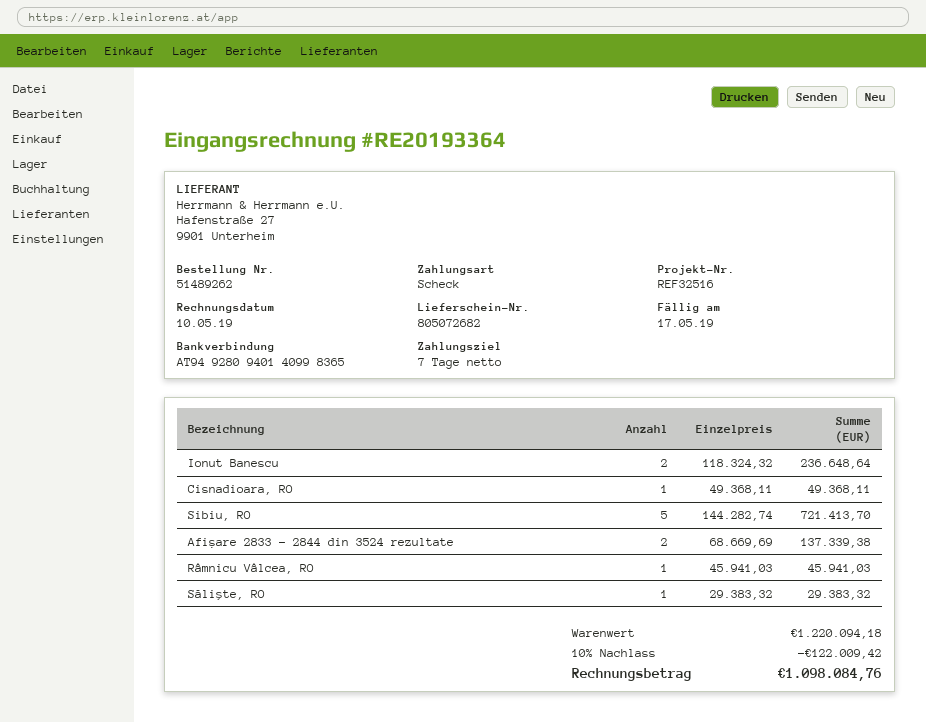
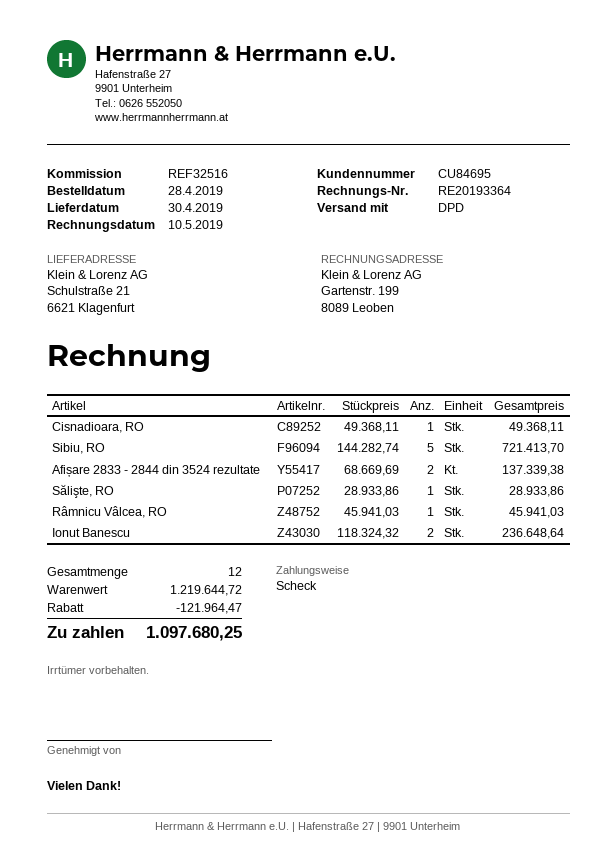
Sălişte, RO: 1 x 29383.32 = 29383.32 -> 1 x 28933.86 = 28933.86
subtotal: 1220094.18 -> 1219644.72
discount: 122009.42 -> 121964.47
total: 1098084.76 -> 1097680.25

